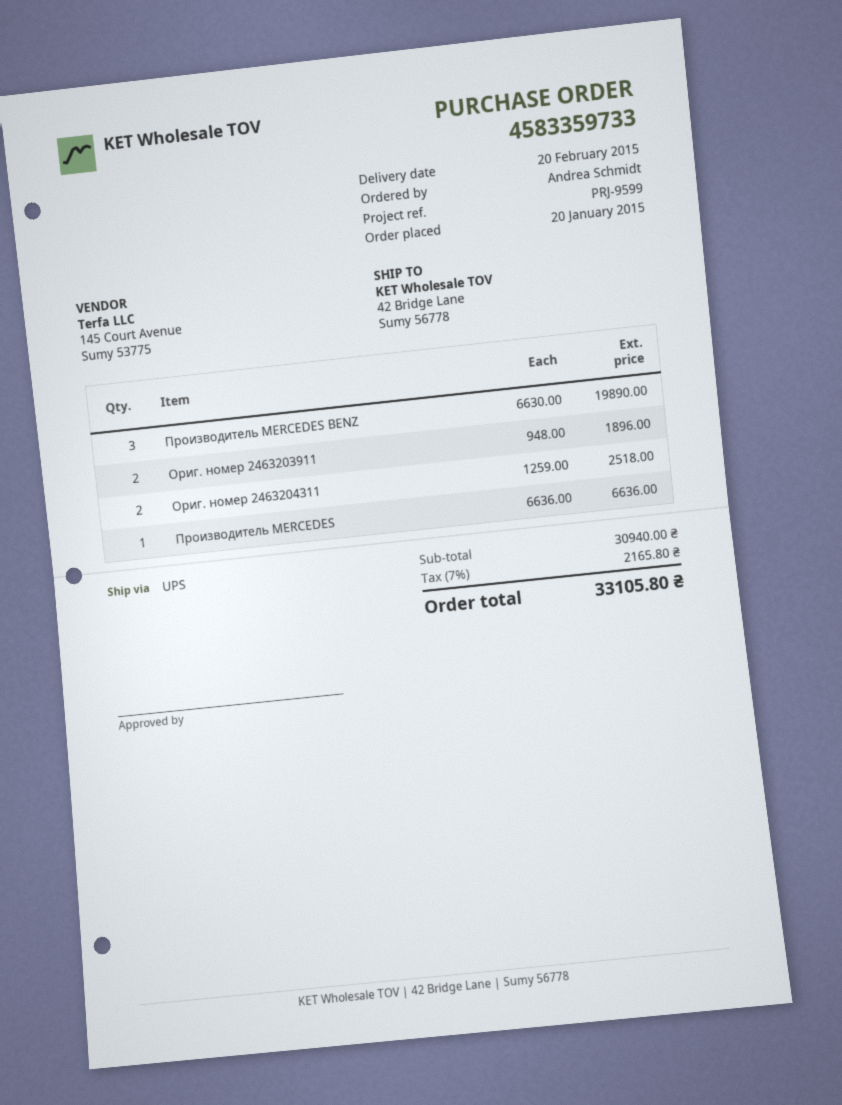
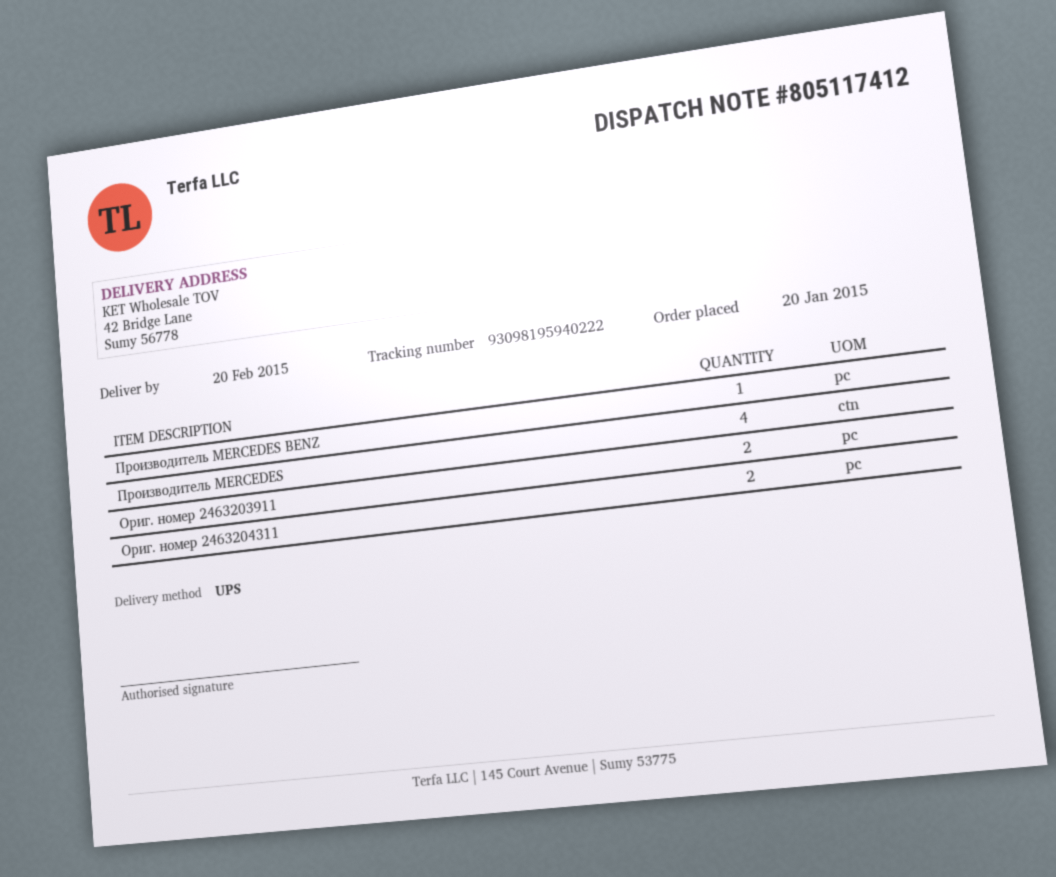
Производитель MERCEDES BENZ: 3 -> 1
Производитель MERCEDES: 1 -> 4

